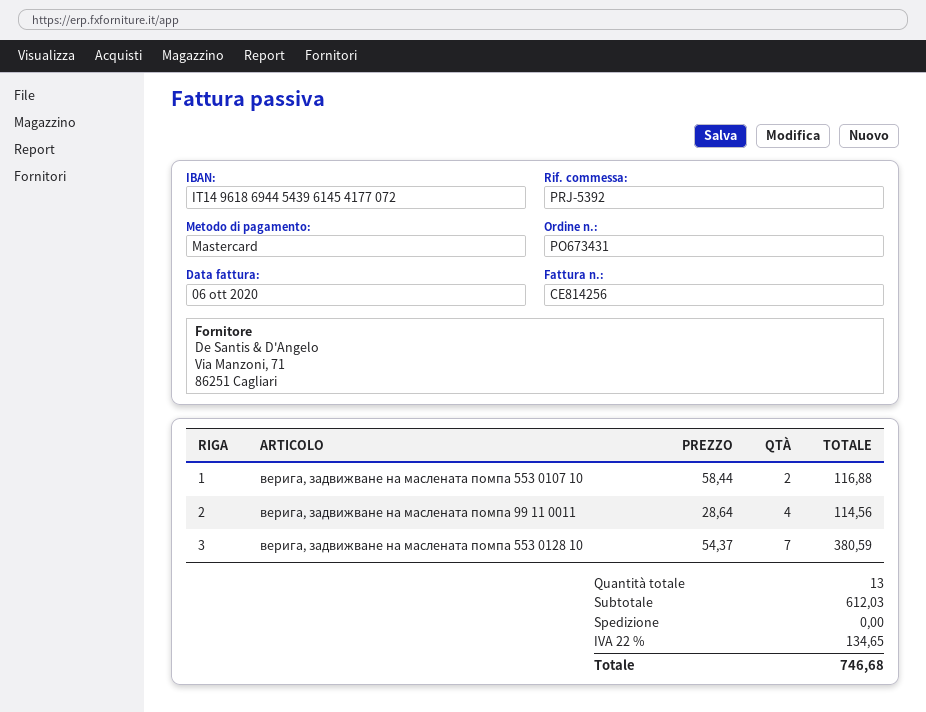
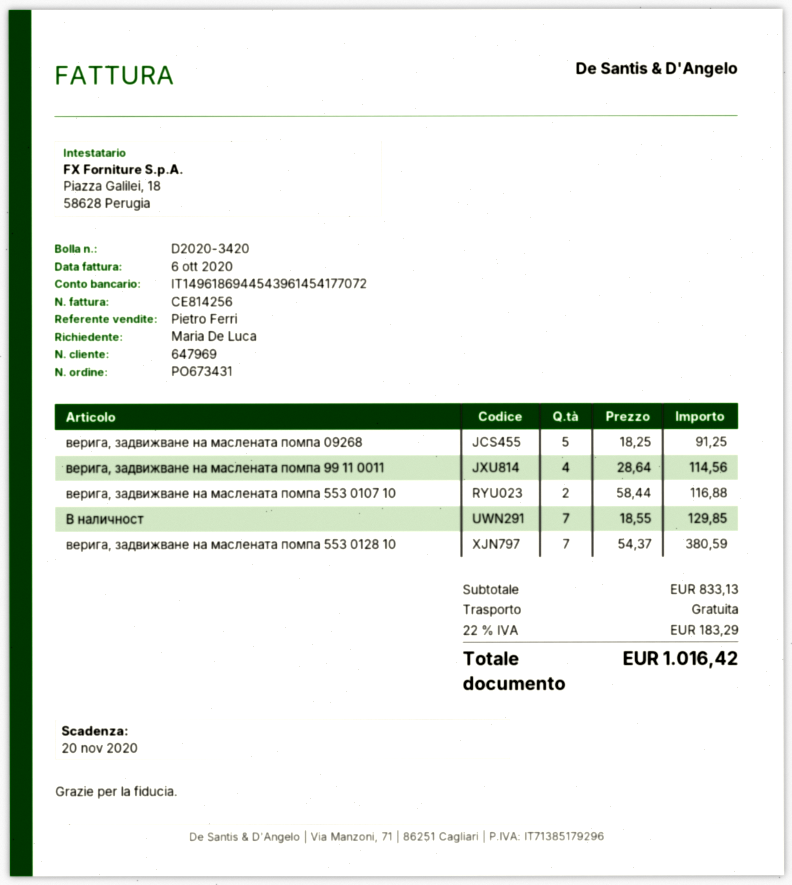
верига, задвижване на маслената помпа 09268: none -> 5 x 18.25 = 91.25
В наличност: none -> 7 x 18.55 = 129.85
subtotal: 612.03 -> 833.13
tax: 22% = 134.65 -> 22% = 183.29
total: 746.68 -> 1016.42

